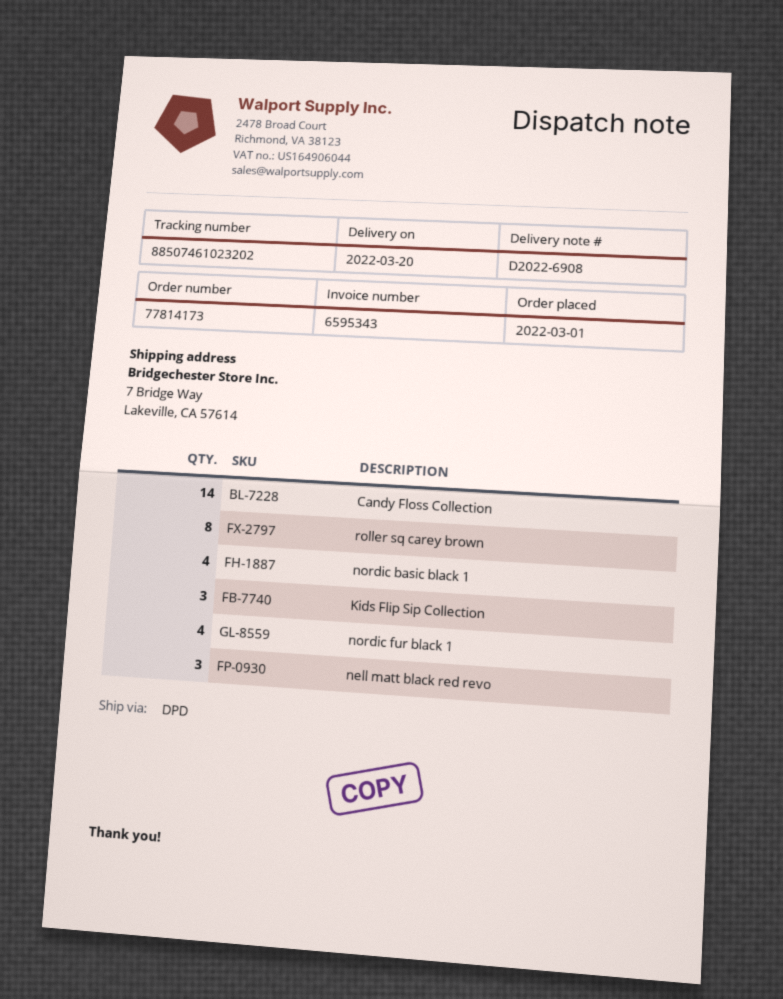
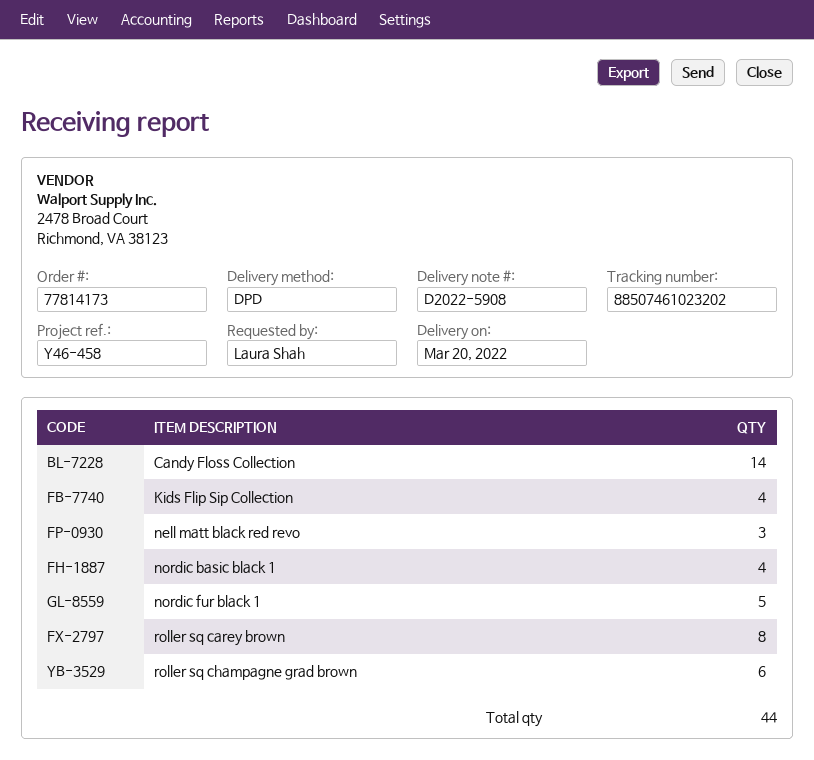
delivery note number: D2022-6908 -> D2022-5908
Kids Flip Sip Collection: 3 -> 4
nordic fur black 1: 4 -> 5
roller sq champagne grad brown: none -> 6

